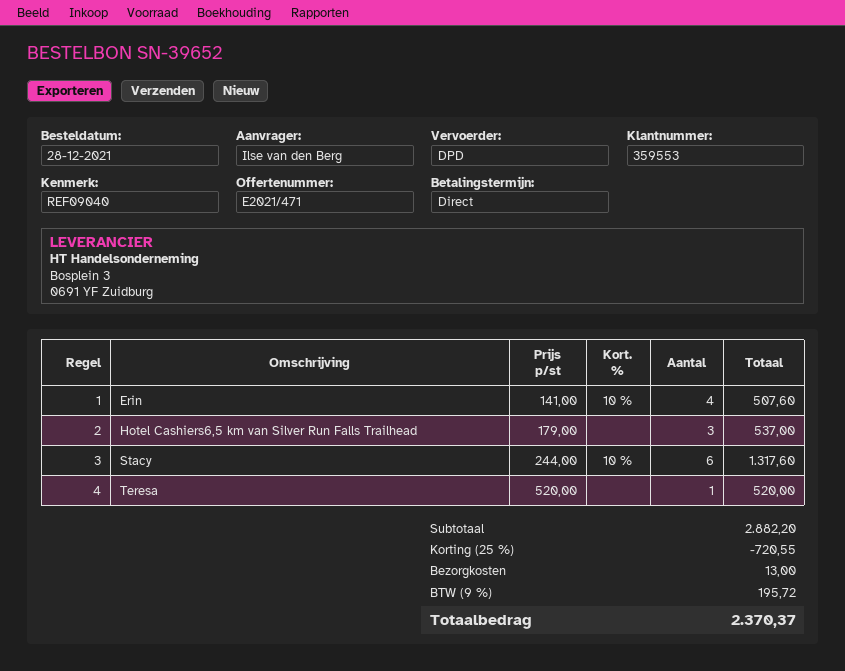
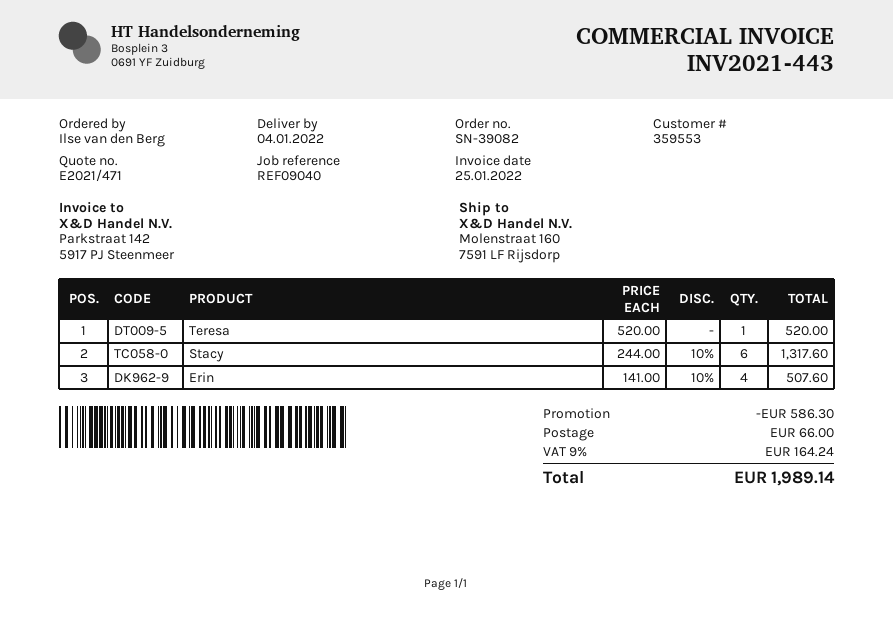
order number: SN-39652 -> SN-39082
Hotel Cashiers6,5 km van Silver Run Falls Trailhead: 3 x 179.00 = 537.00 -> none
discount: 720.55 -> 586.30
shipping: 13.00 -> 66.00
tax: 9% = 195.72 -> 9% = 164.24
total: 2370.37 -> 1989.14

